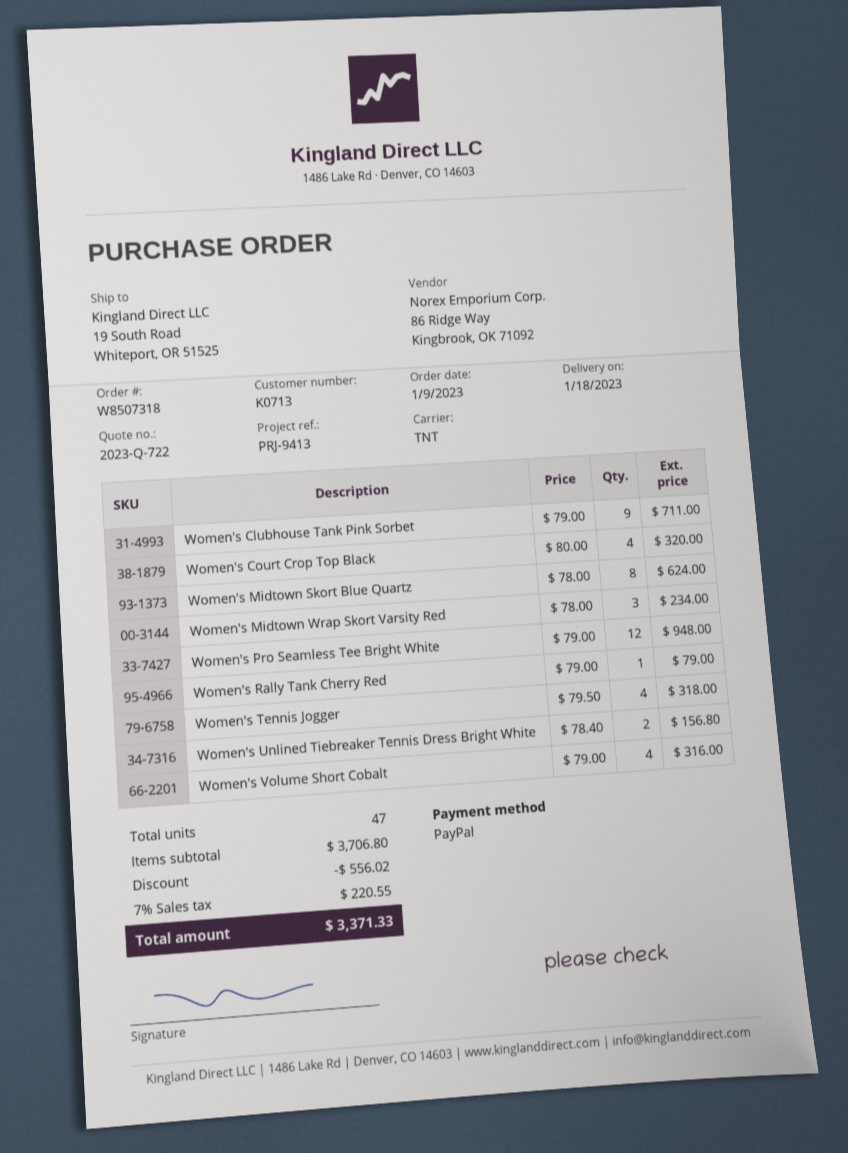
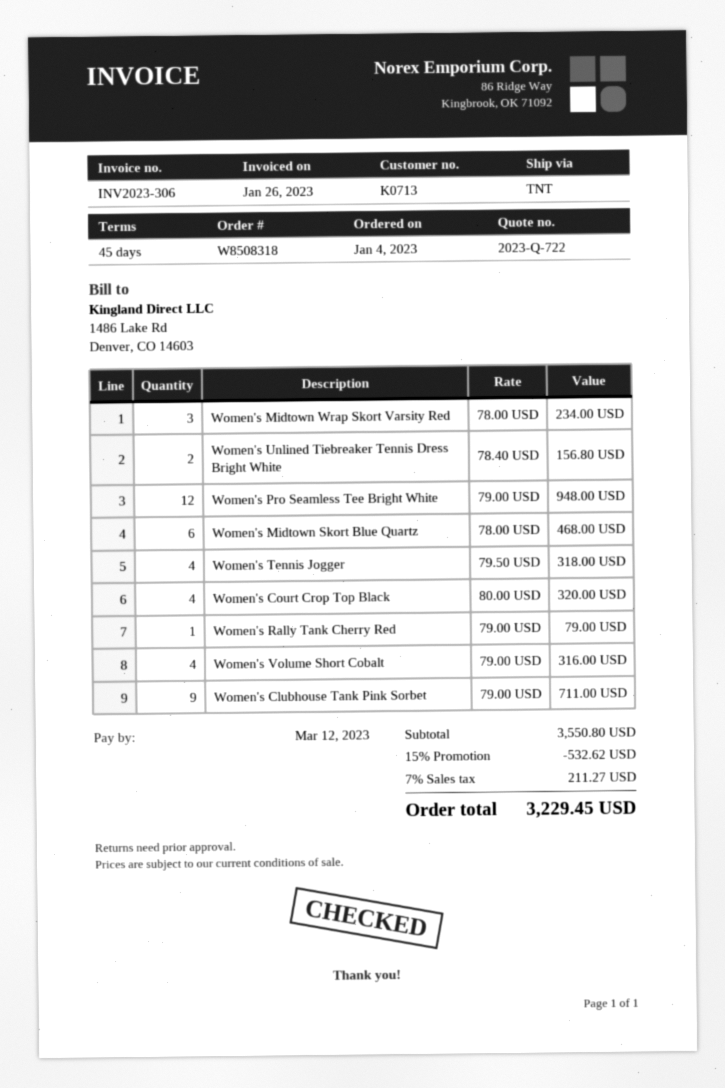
order number: W8507318 -> W8508318
order date: 2023-01-09 -> 2023-01-04
Women's Midtown Skort Blue Quartz: 8 x 78.00 = 624.00 -> 6 x 78.00 = 468.00
subtotal: 3706.80 -> 3550.80
discount: 556.02 -> 532.62
tax: 7% = 220.55 -> 7% = 211.27
total: 3371.33 -> 3229.45

